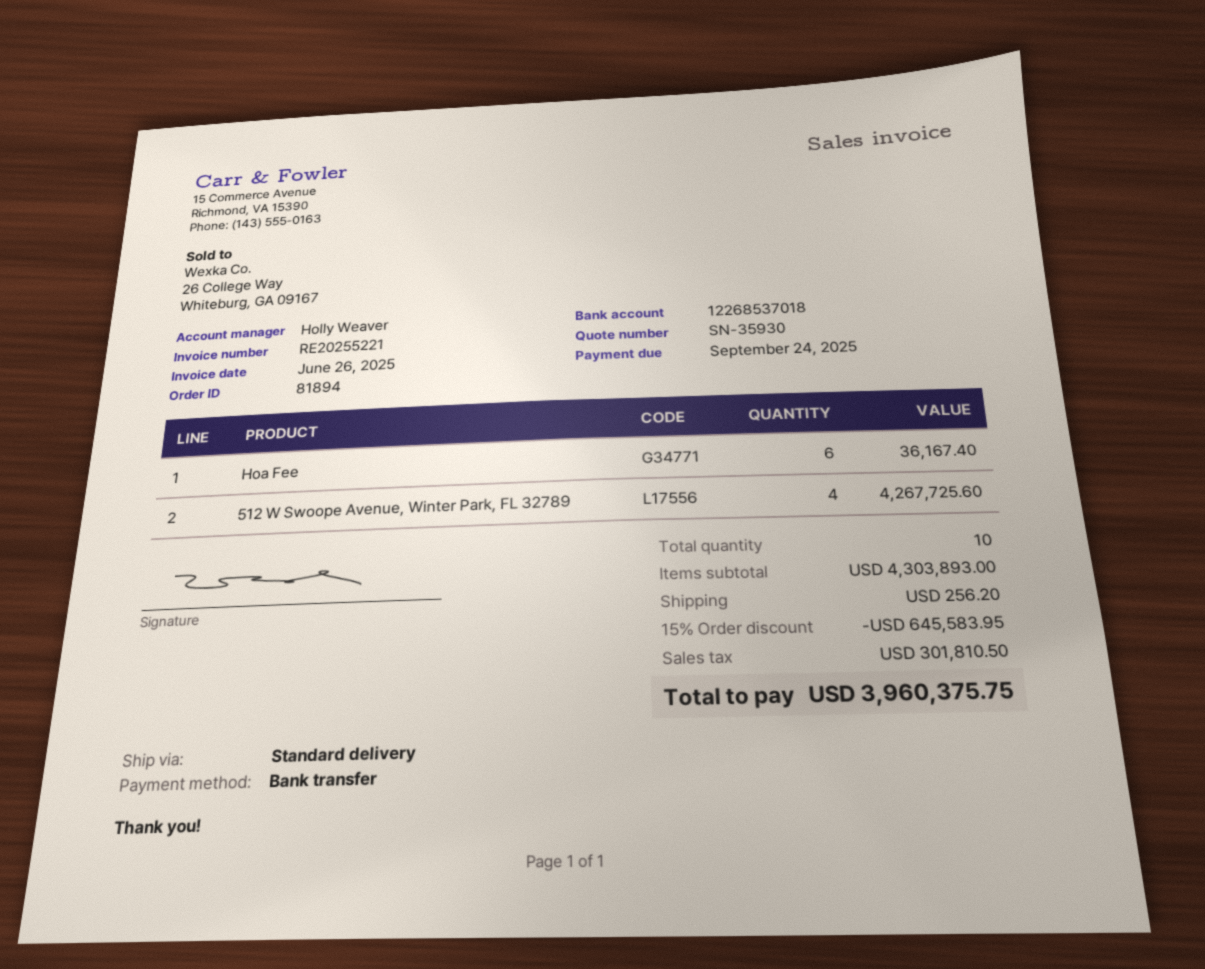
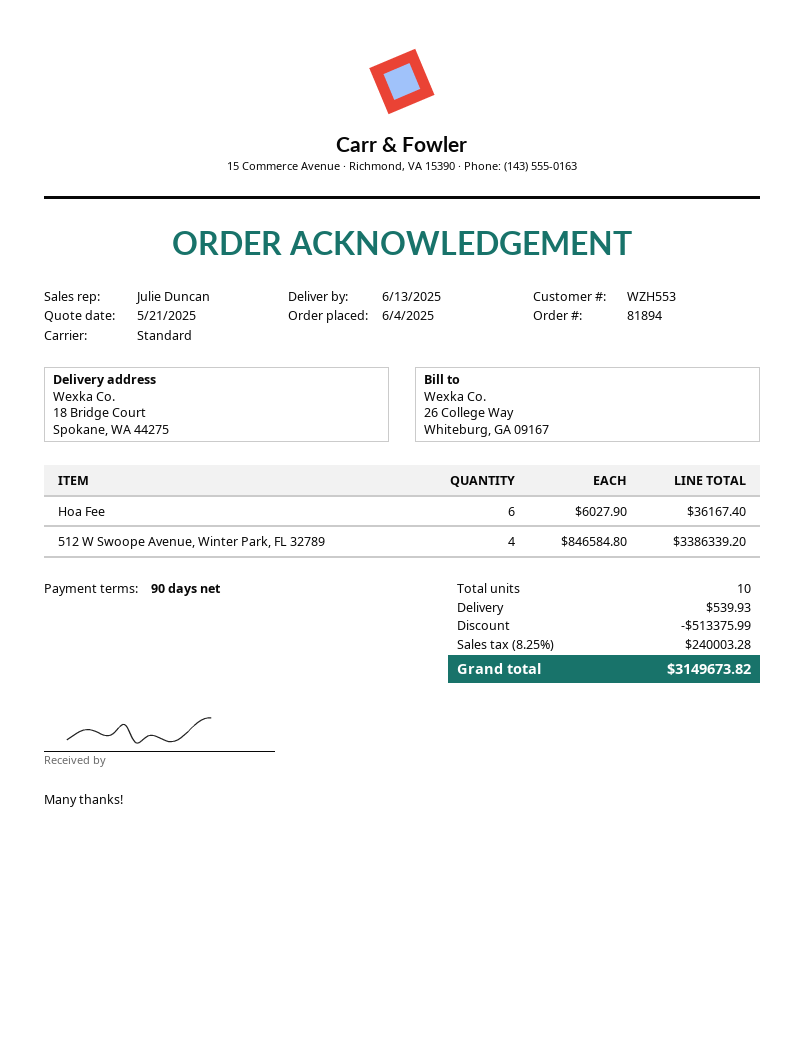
sales rep: Holly Weaver -> Julie Duncan
512 W Swoope Avenue, Winter Park, FL 32789: 4 for 4267725.60 -> 4 for 3386339.20
discount: 645583.95 -> 513375.99
shipping: 256.20 -> 539.93
tax: 301810.50 -> 240003.28
total: 3960375.75 -> 3149673.82

